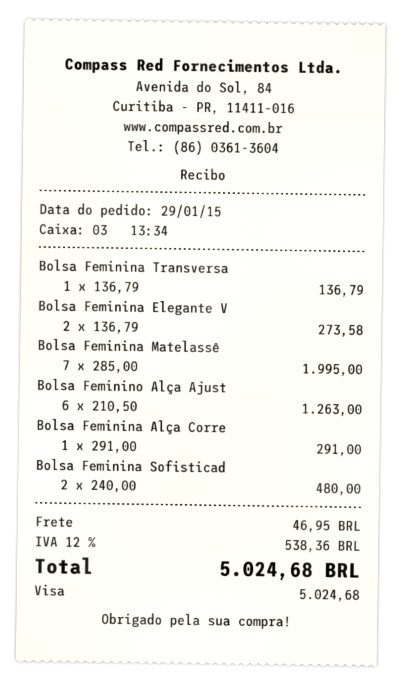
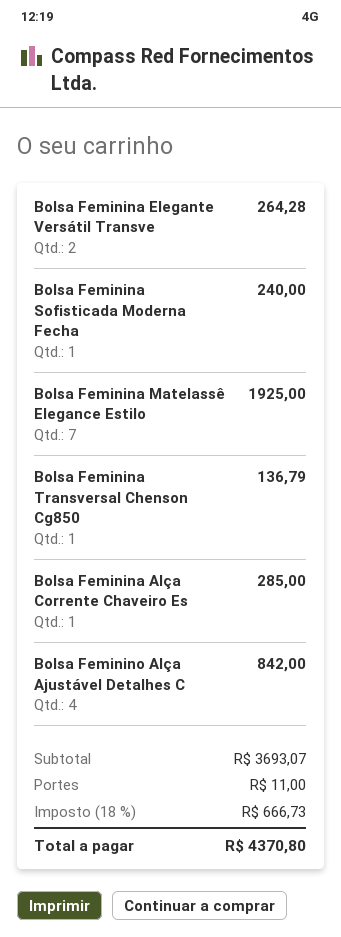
Bolsa Feminina Elegante V: 2 for 273.58 -> 2 for 264.28
Bolsa Feminina Matelassê: 7 for 1995.00 -> 7 for 1925.00
Bolsa Feminino Alça Ajust: 6 for 1263.00 -> 4 for 842.00
Bolsa Feminina Alça Corre: 1 for 291.00 -> 1 for 285.00
Bolsa Feminina Sofisticad: 2 for 480.00 -> 1 for 240.00
shipping: 46.95 -> 11.00
tax: 12% = 538.36 -> 18% = 666.73
total: 5024.68 -> 4370.80

